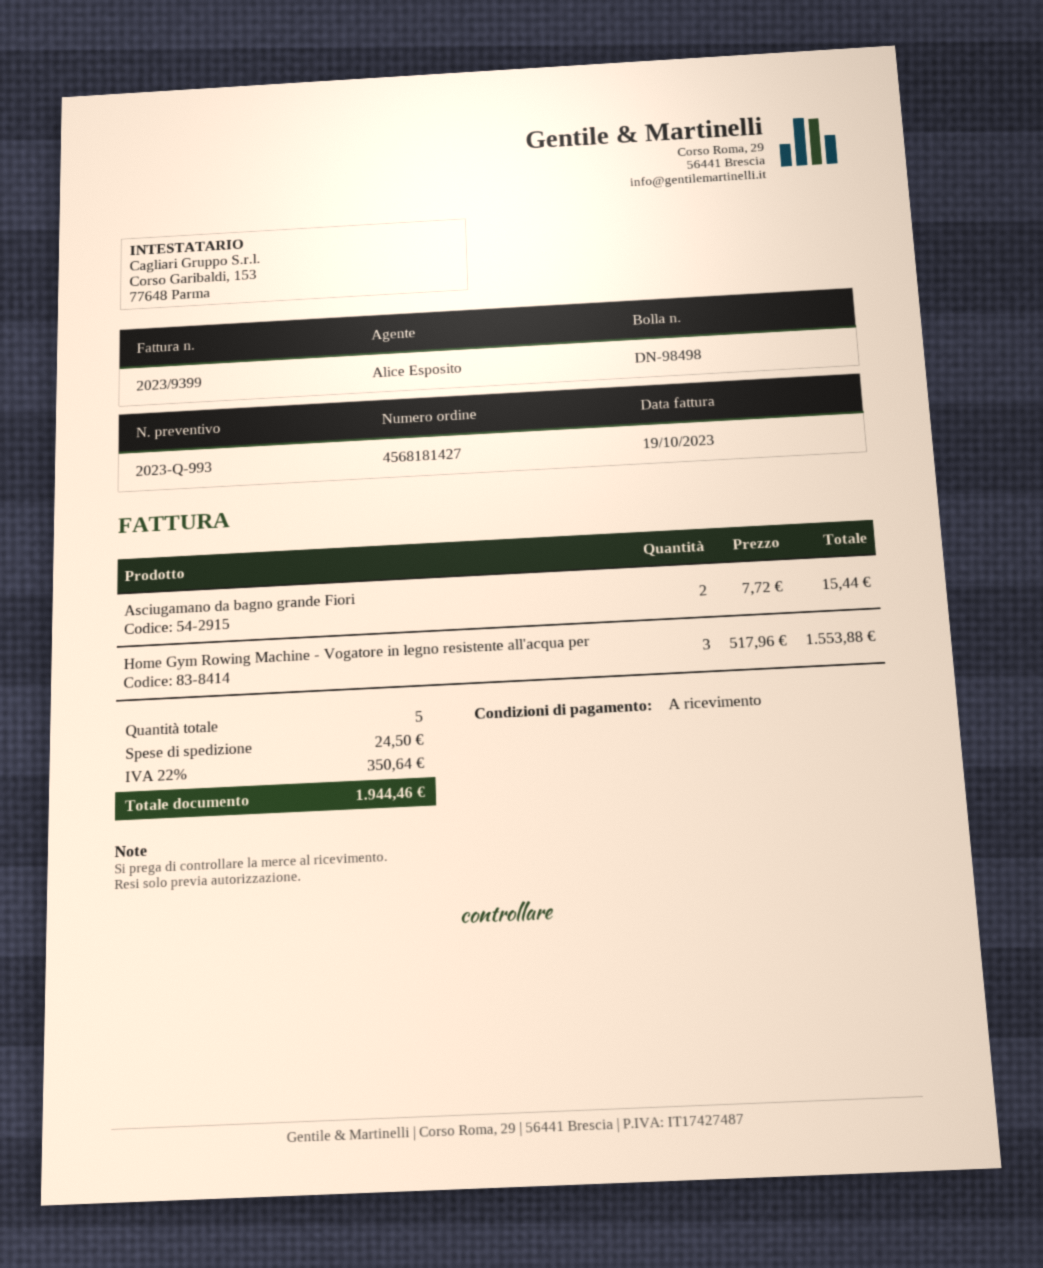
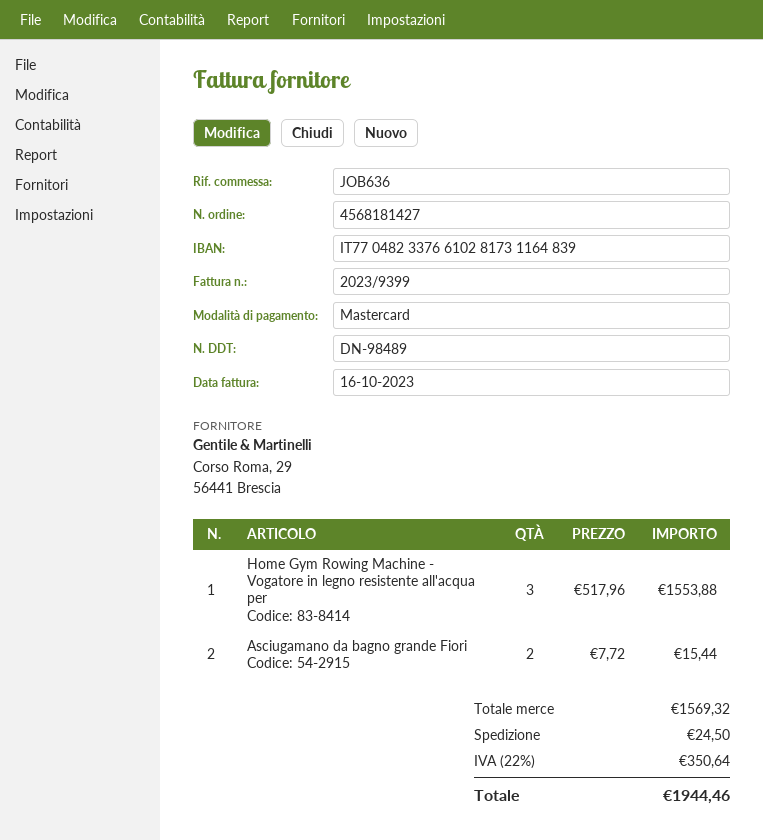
delivery note number: DN-98498 -> DN-98489
invoice date: 2023-10-19 -> 2023-10-16

